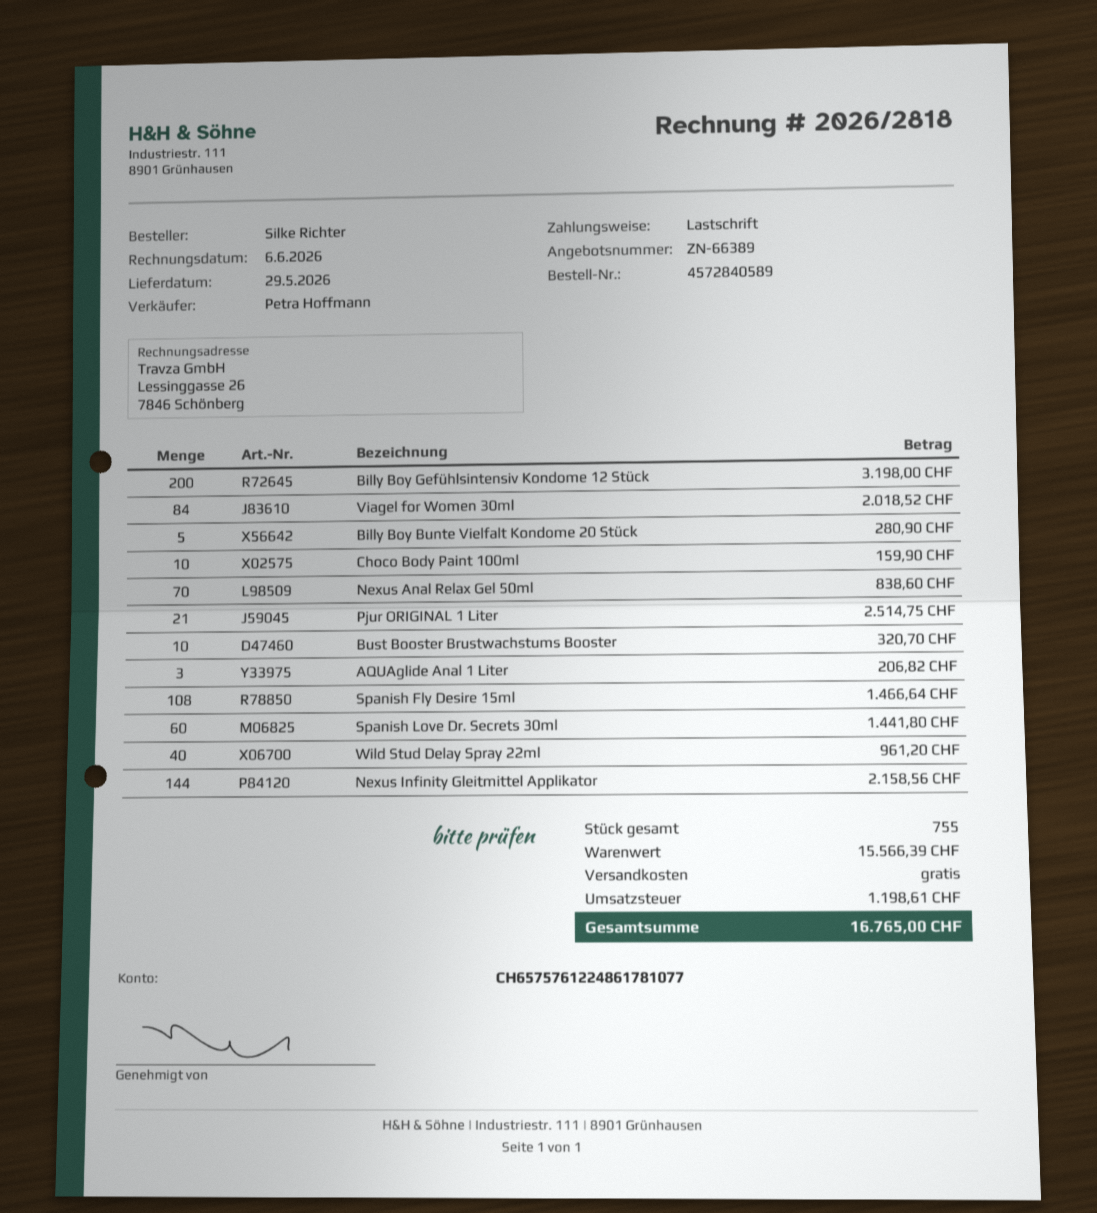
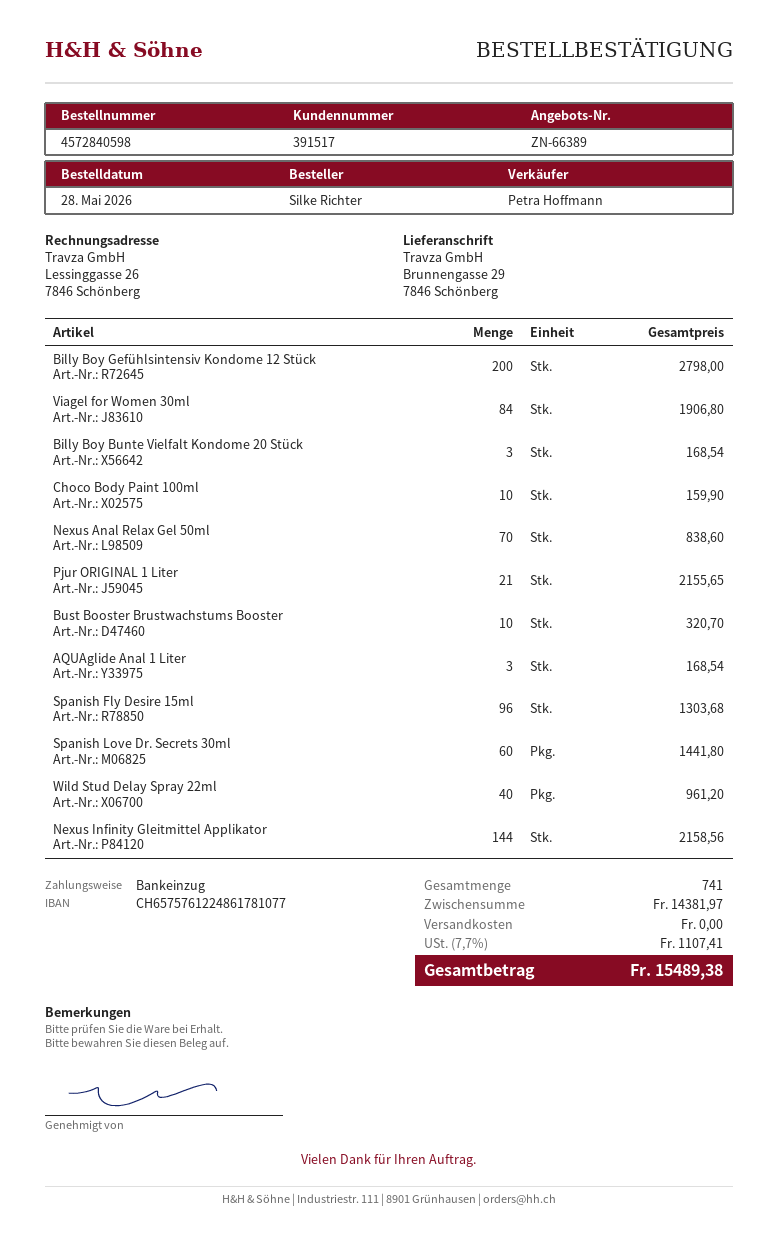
order number: 4572840589 -> 4572840598
Billy Boy Gefühlsintensiv Kondome 12 Stück: 200 for 3198.00 -> 200 for 2798.00
Viagel for Women 30ml: 84 for 2018.52 -> 84 for 1906.80
Billy Boy Bunte Vielfalt Kondome 20 Stück: 5 for 280.90 -> 3 for 168.54
Pjur ORIGINAL 1 Liter: 21 for 2514.75 -> 21 for 2155.65
AQUAglide Anal 1 Liter: 3 for 206.82 -> 3 for 168.54
Spanish Fly Desire 15ml: 108 for 1466.64 -> 96 for 1303.68
total quantity: 755 -> 741
subtotal: 15566.39 -> 14381.97
tax: 1198.61 -> 1107.41
total: 16765.00 -> 15489.38

